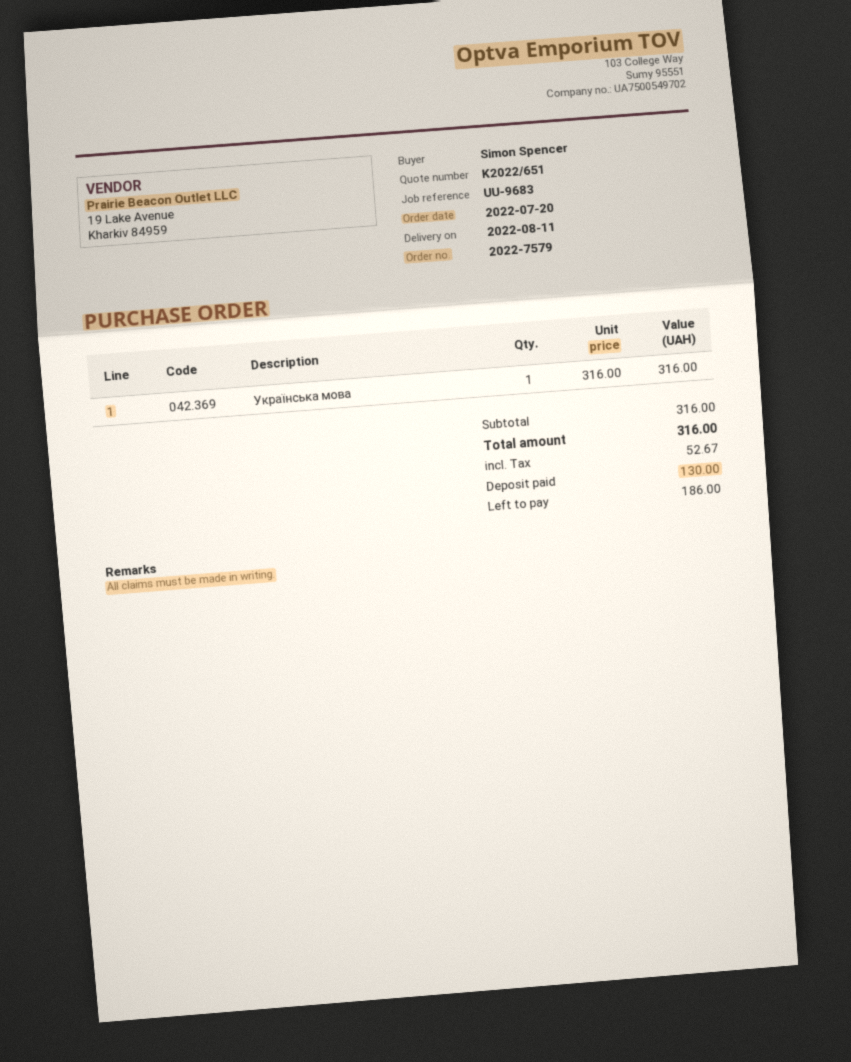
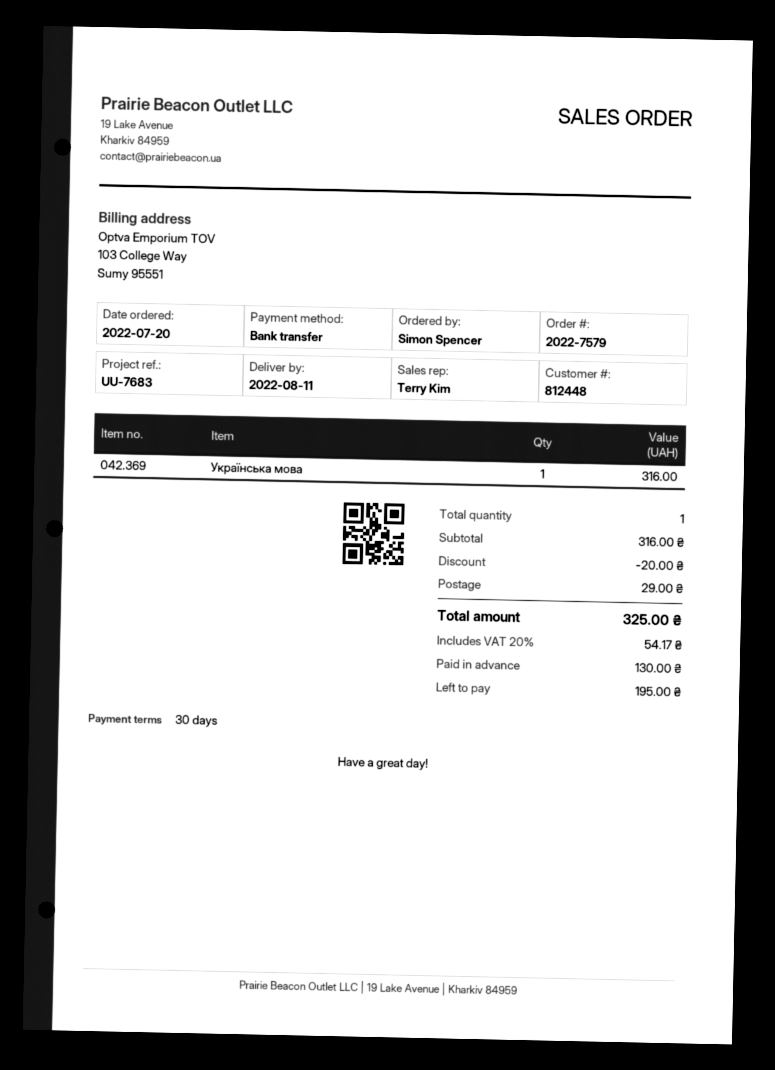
reference: UU-9683 -> UU-7683
discount: none -> 20.00
shipping: none -> 29.00
tax: 52.67 -> 54.17
total: 316.00 -> 325.00
balance: 186.00 -> 195.00

